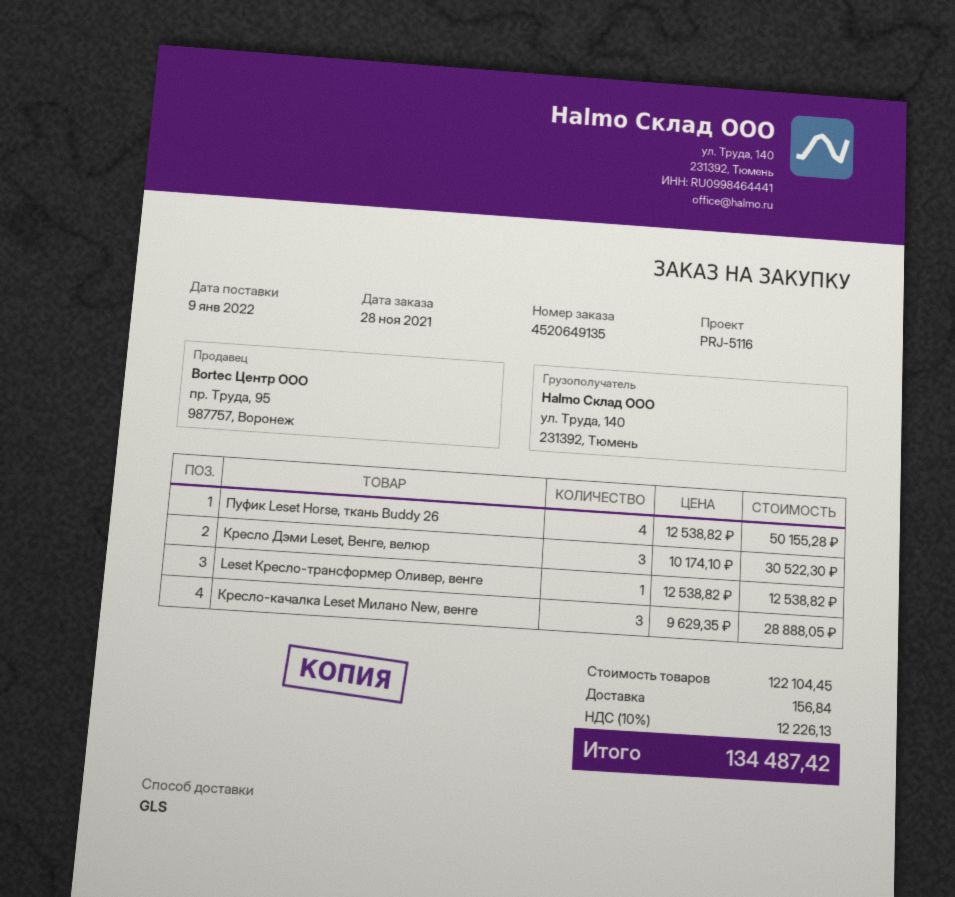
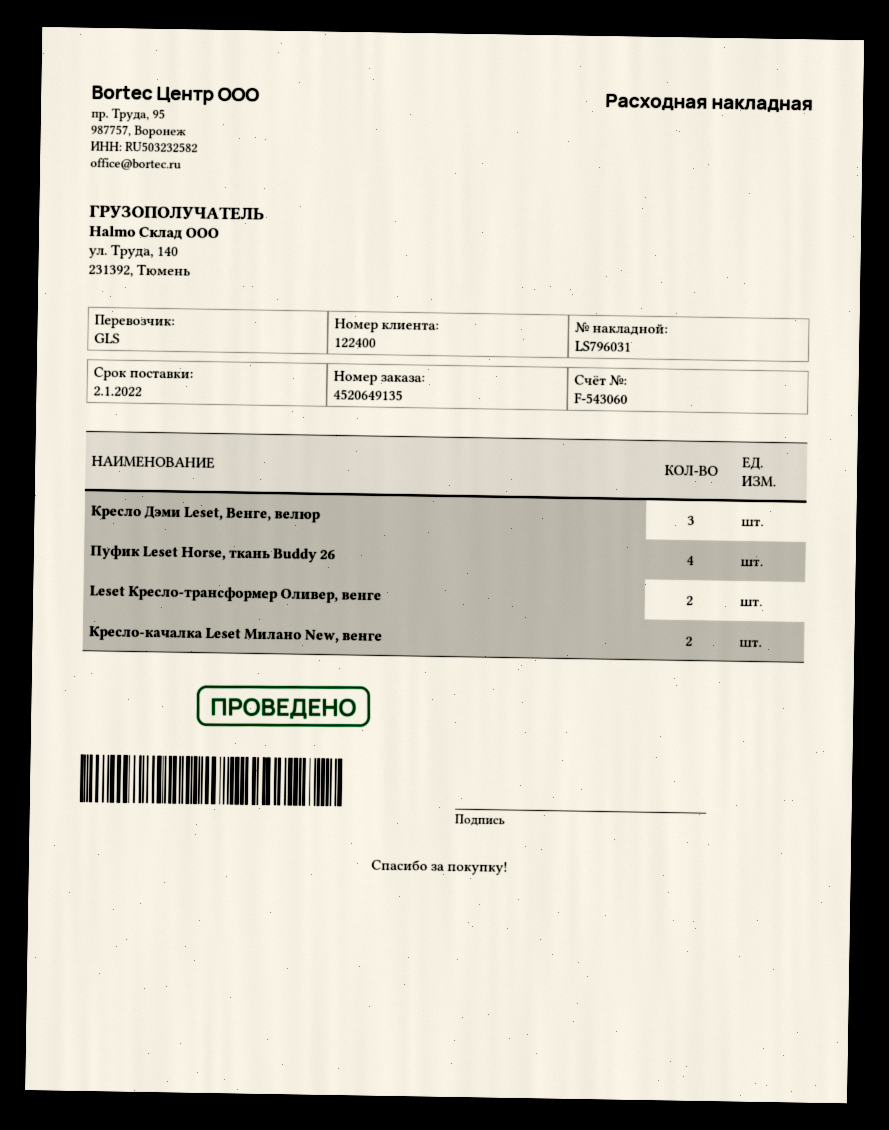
delivery date: 2022-01-09 -> 2022-01-02
Leset Кресло-трансформер Оливер, венге: 1 -> 2
Кресло-качалка Leset Милано New, венге: 3 -> 2

